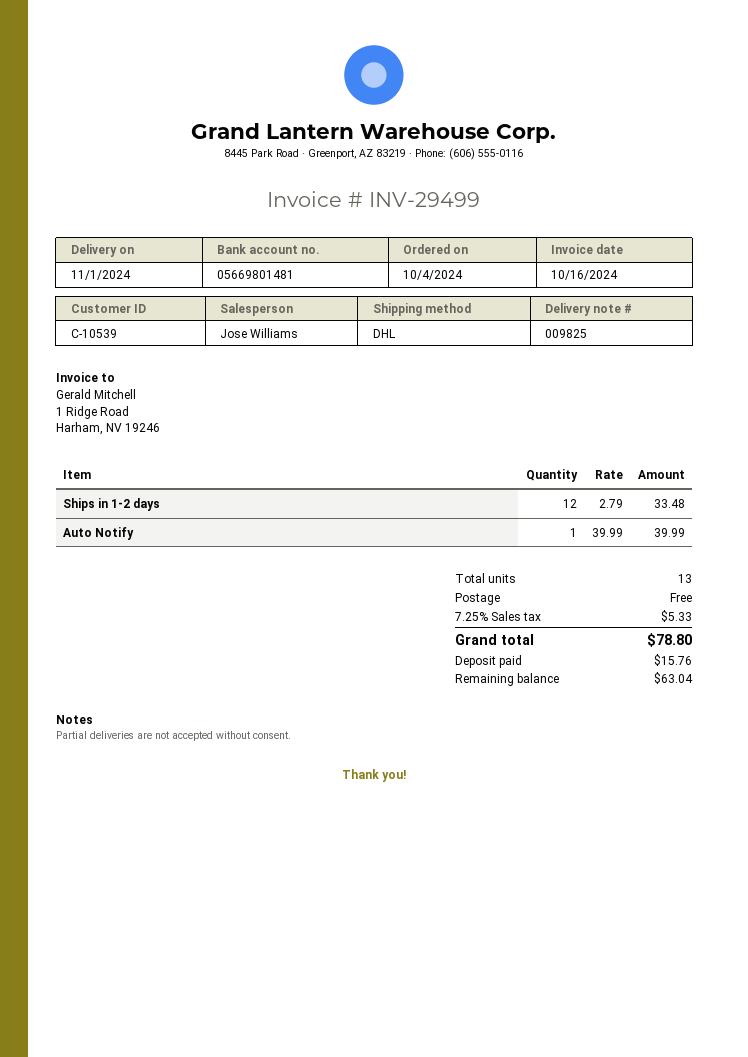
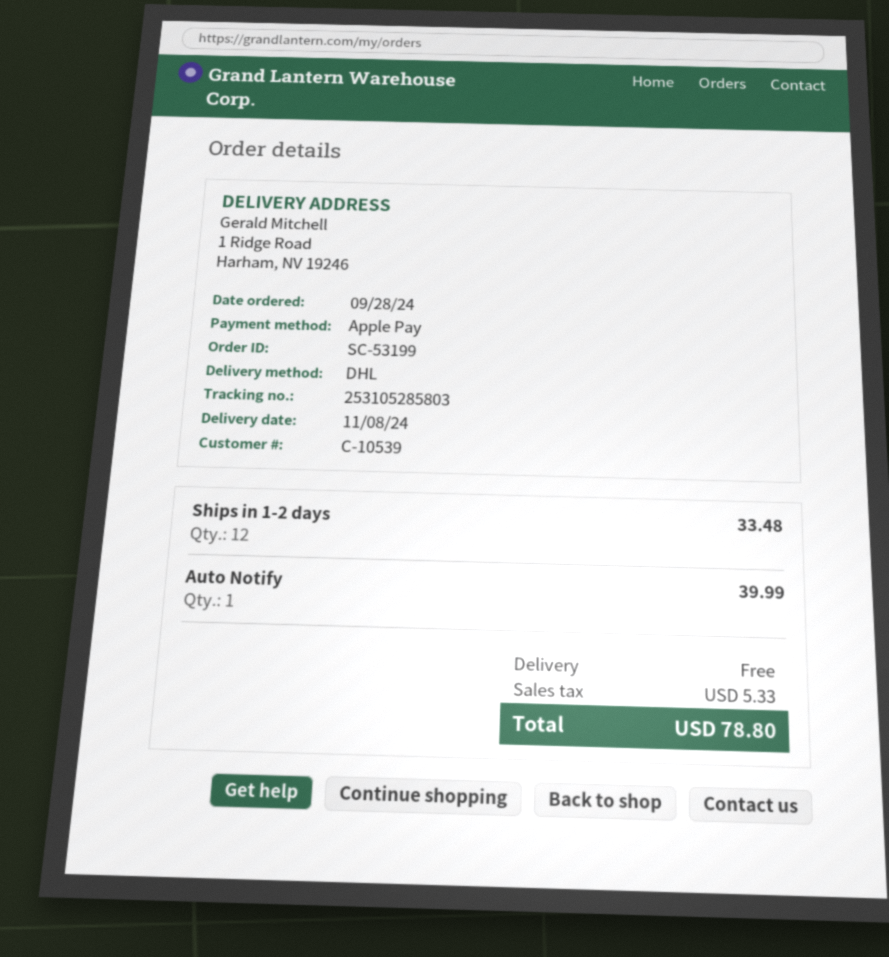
order date: 2024-10-04 -> 2024-09-28
delivery date: 2024-11-01 -> 2024-11-08

